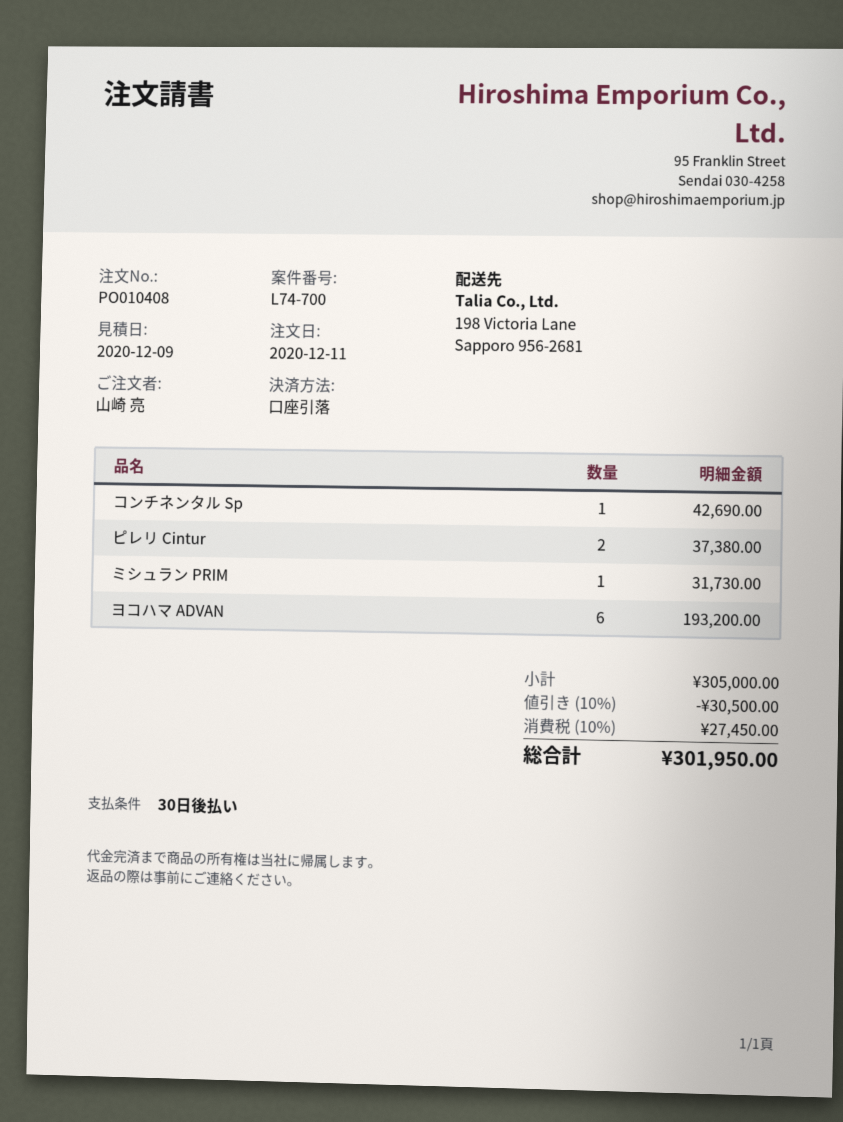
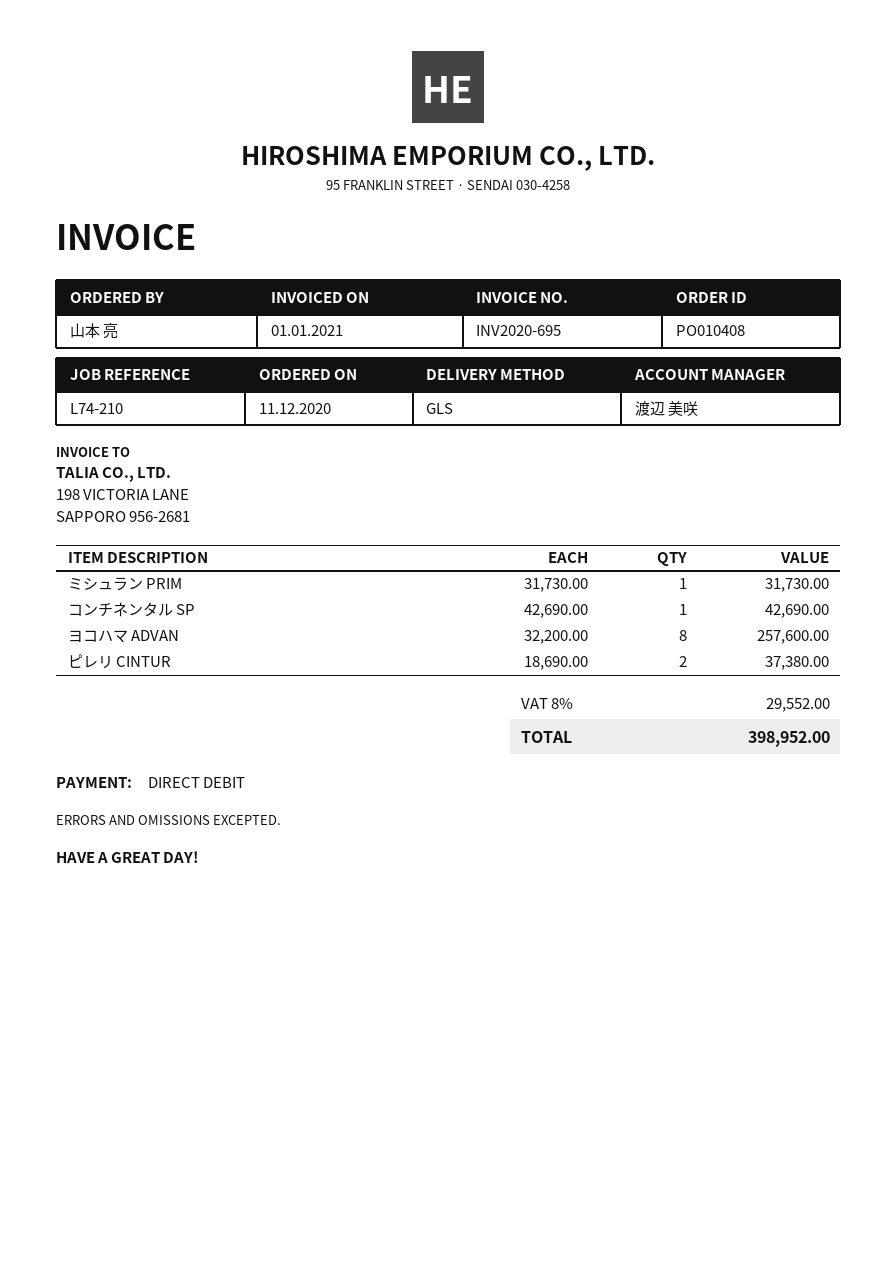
reference: L74-700 -> L74-210
ordered by: 山崎 亮 -> 山本 亮
ヨコハマ ADVAN: 6 for 193200.00 -> 8 for 257600.00
discount: 10% = 30500.00 -> none
tax: 10% = 27450.00 -> 8% = 29552.00
total: 301950.00 -> 398952.00

